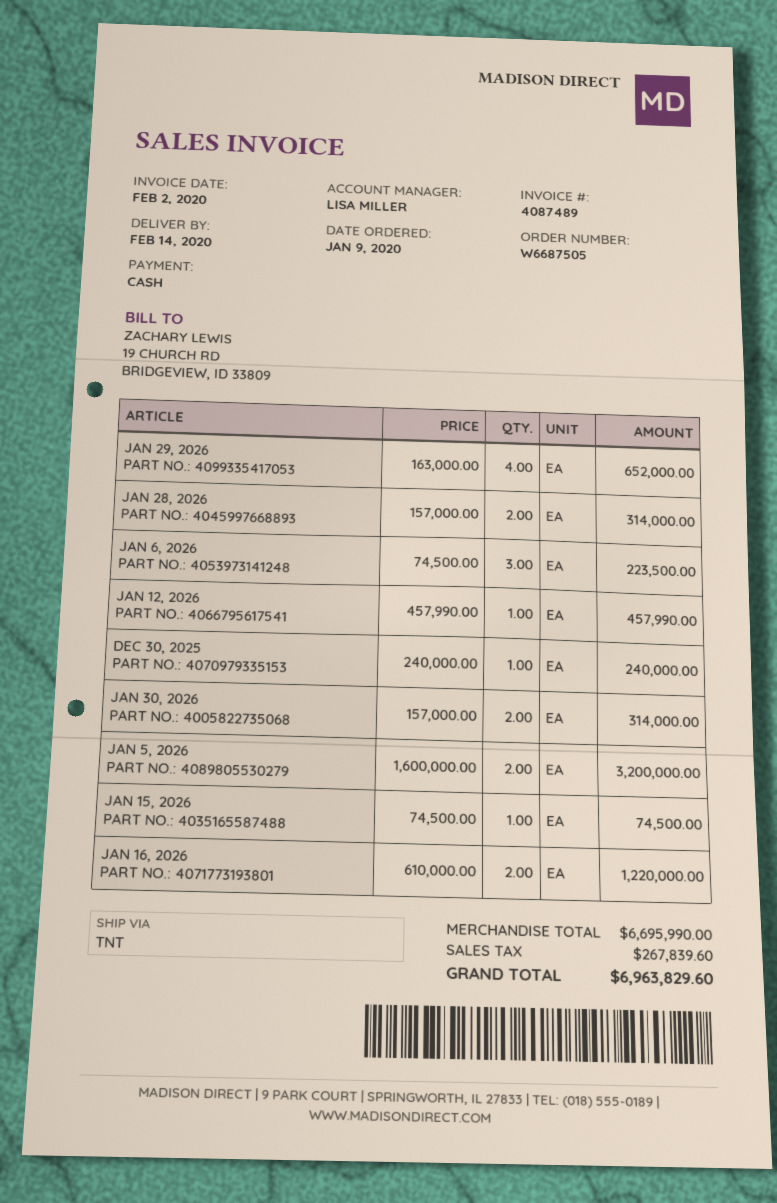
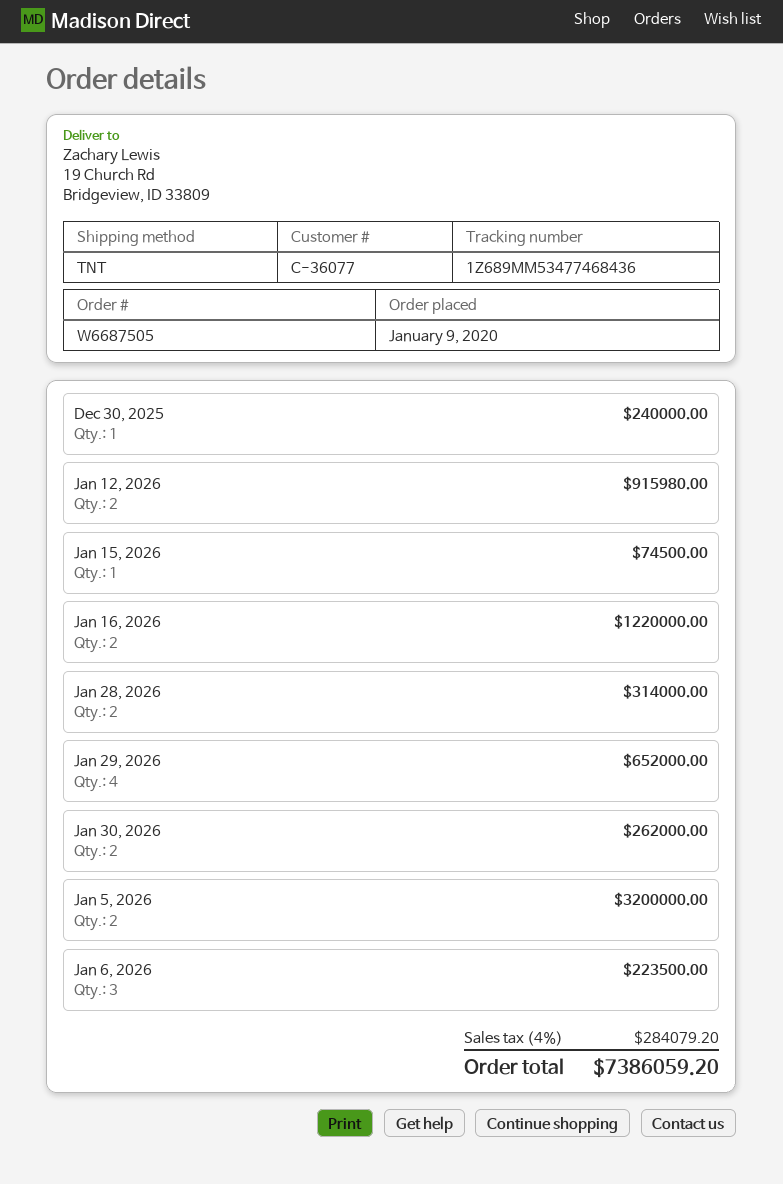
JAN 12, 2026: 1 for 457990.00 -> 2 for 915980.00
JAN 30, 2026: 2 for 314000.00 -> 2 for 262000.00
tax: 267839.60 -> 284079.20
total: 6963829.60 -> 7386059.20

